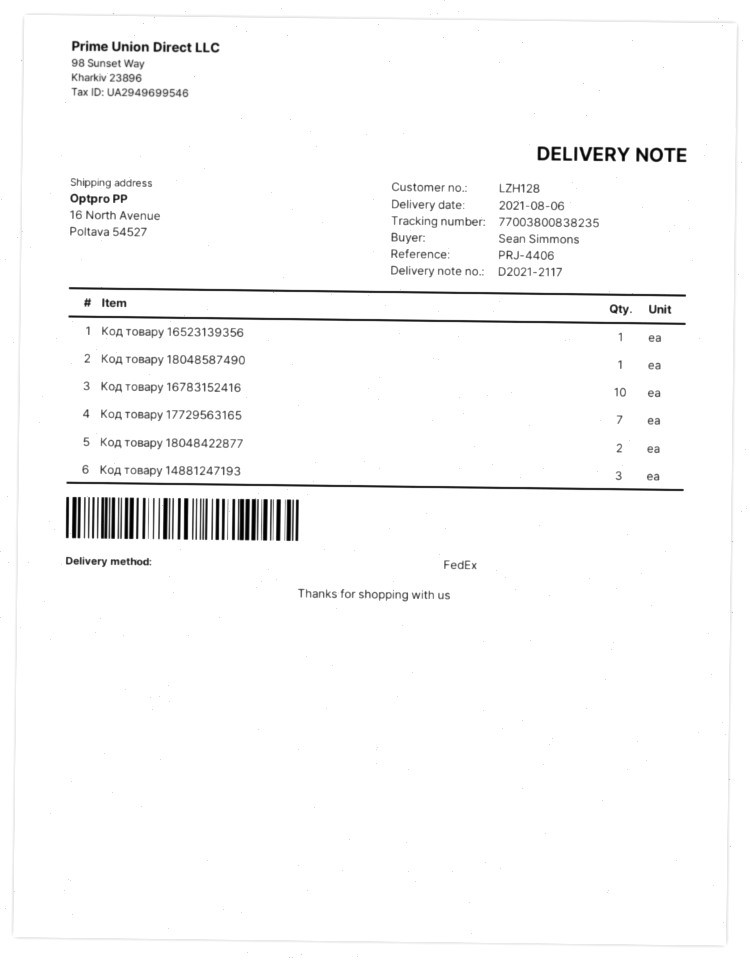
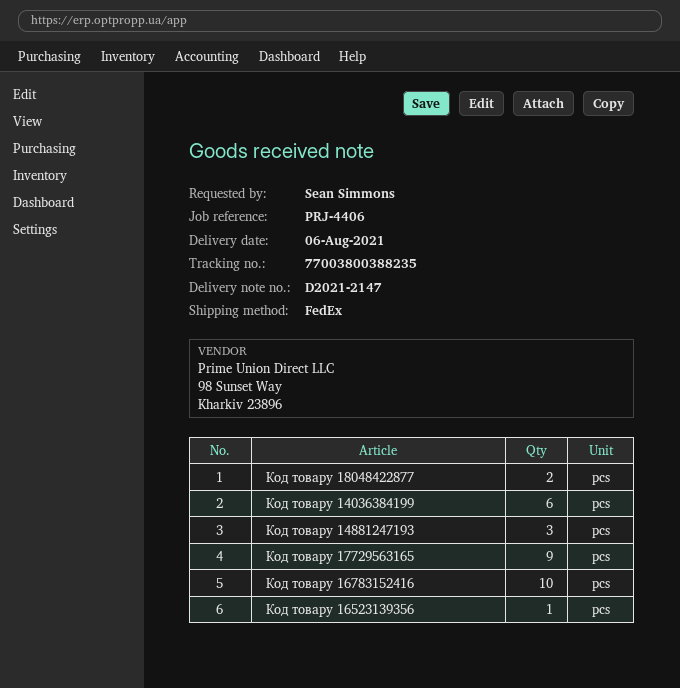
delivery note number: D2021-2117 -> D2021-2147
tracking number: 77003800838235 -> 77003800388235
Код товару 18048587490: 1 -> none
Код товару 17729563165: 7 -> 9
Код товару 14036384199: none -> 6

